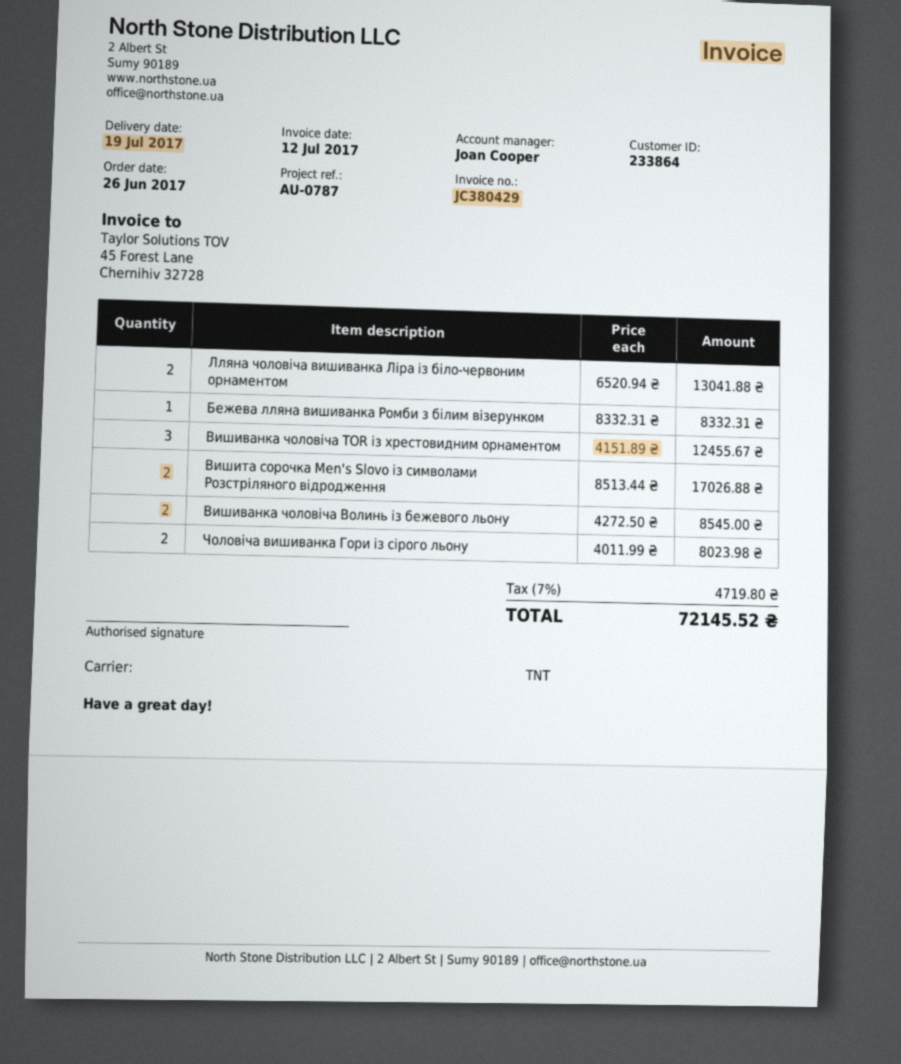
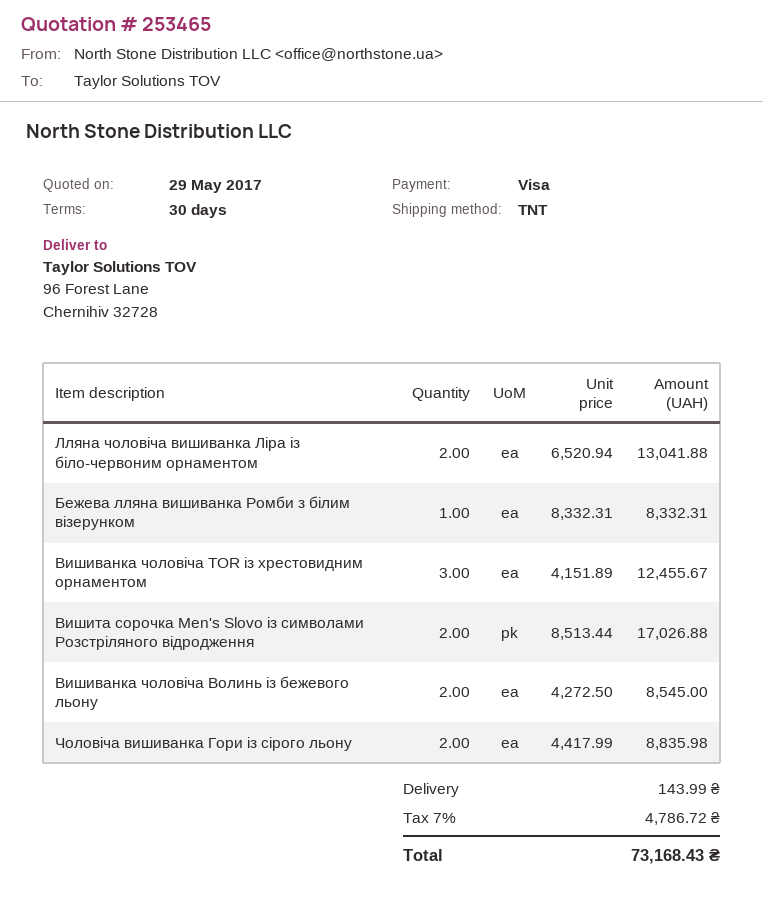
Чоловіча вишиванка Гори із сірого льону: 2 x 4011.99 = 8023.98 -> 2 x 4417.99 = 8835.98
shipping: none -> 143.99
tax: 7% = 4719.80 -> 7% = 4786.72
total: 72145.52 -> 73168.43

